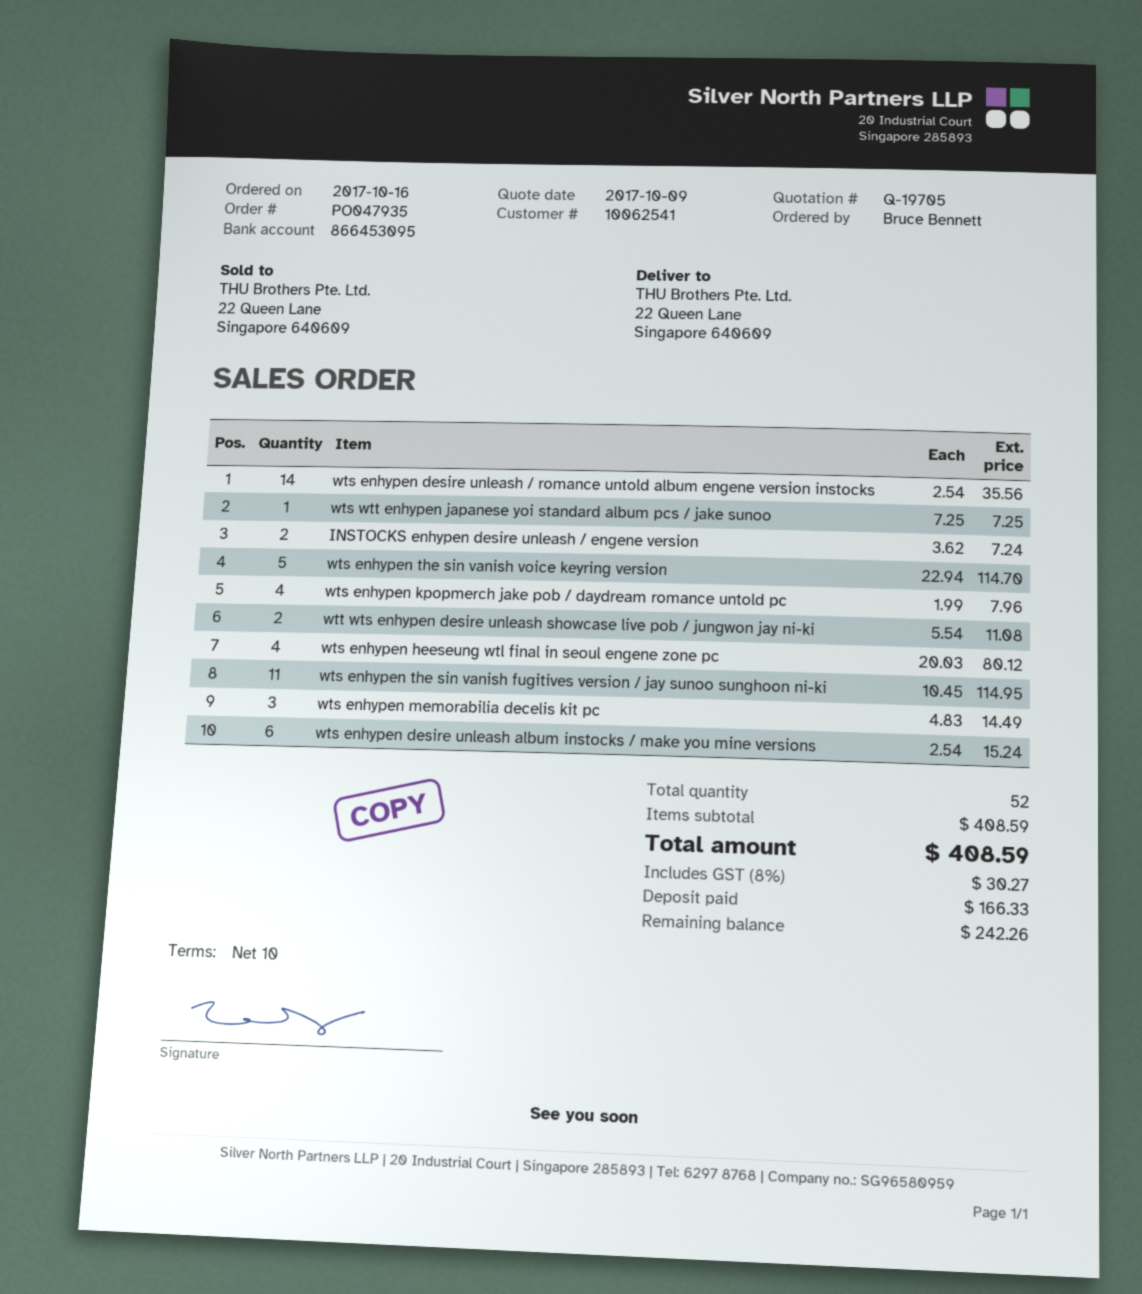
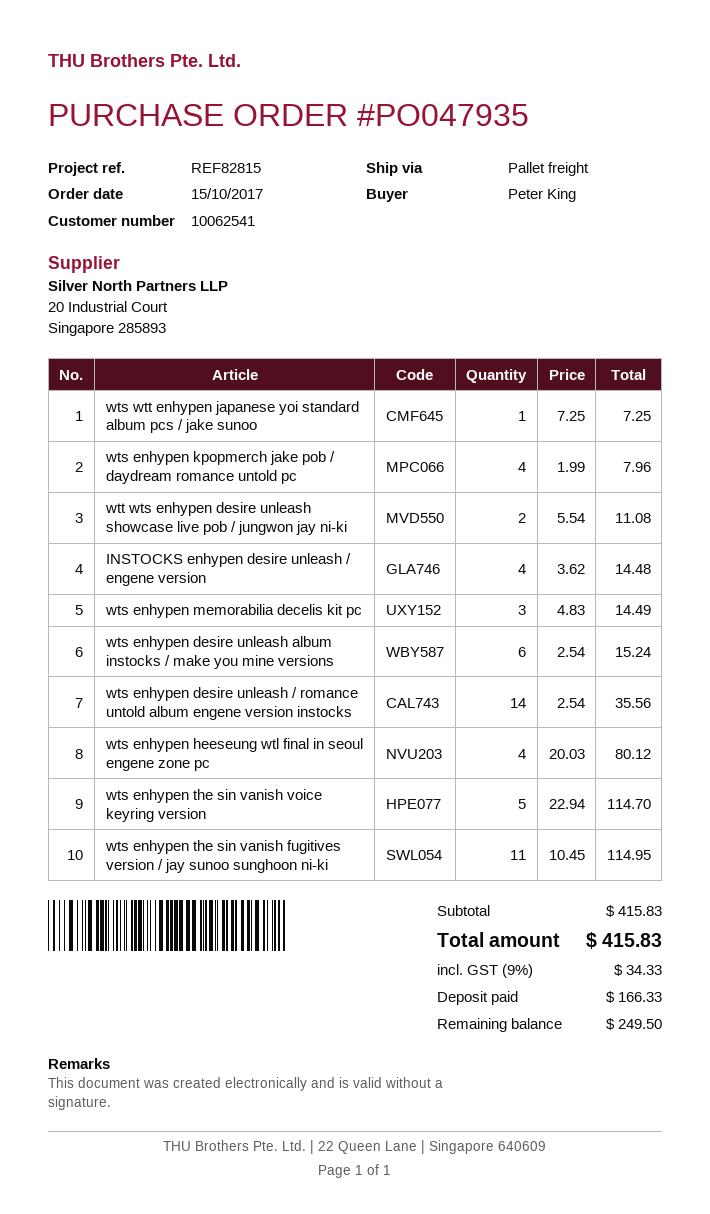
order date: 2017-10-16 -> 2017-10-15
ordered by: Bruce Bennett -> Peter King
INSTOCKS enhypen desire unleash / engene version: 2 x 3.62 = 7.24 -> 4 x 3.62 = 14.48
subtotal: 408.59 -> 415.83
tax: 8% = 30.27 -> 9% = 34.33
total: 408.59 -> 415.83
balance: 242.26 -> 249.50

